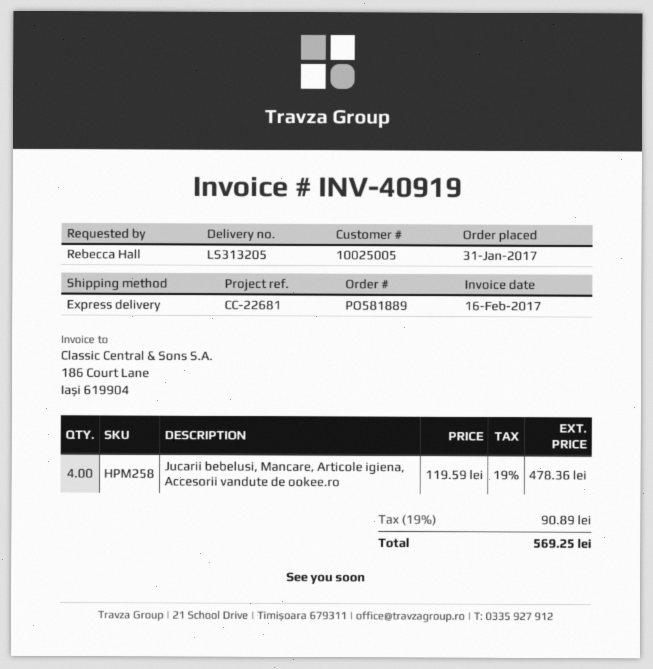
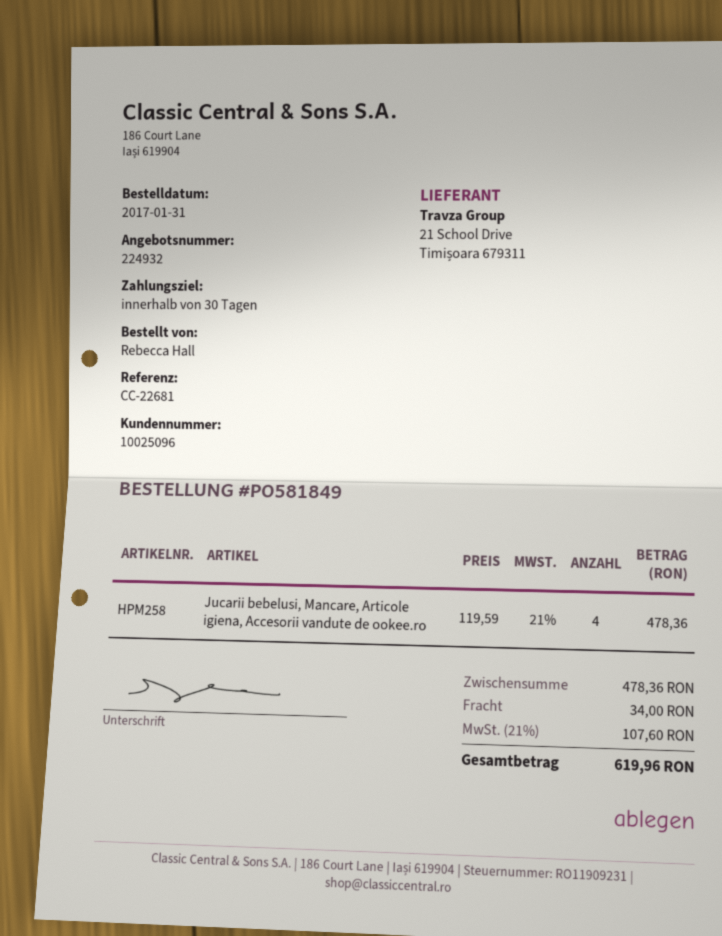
order number: PO581889 -> PO581849
customer number: 10025005 -> 10025096
shipping: none -> 34.00
tax: 19% = 90.89 -> 21% = 107.60
total: 569.25 -> 619.96

